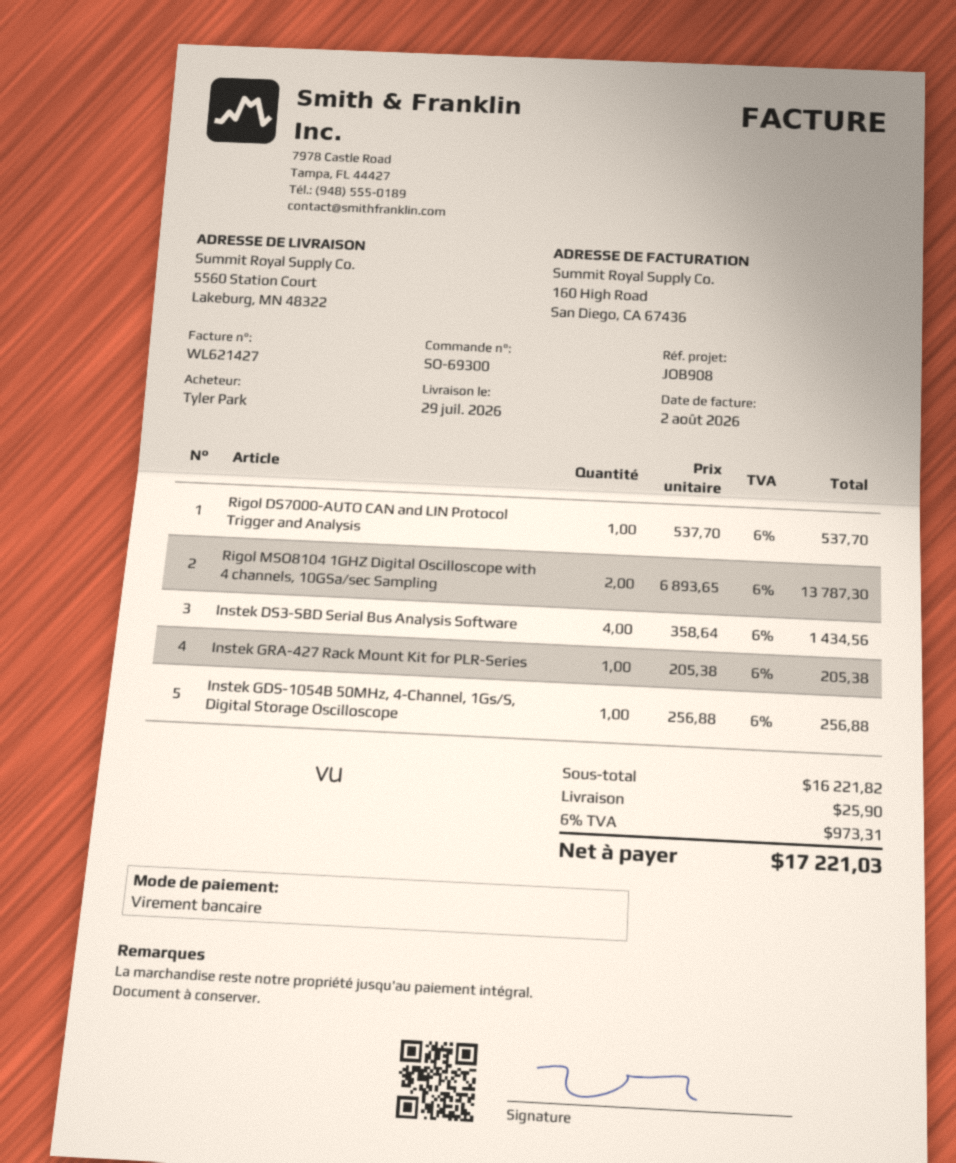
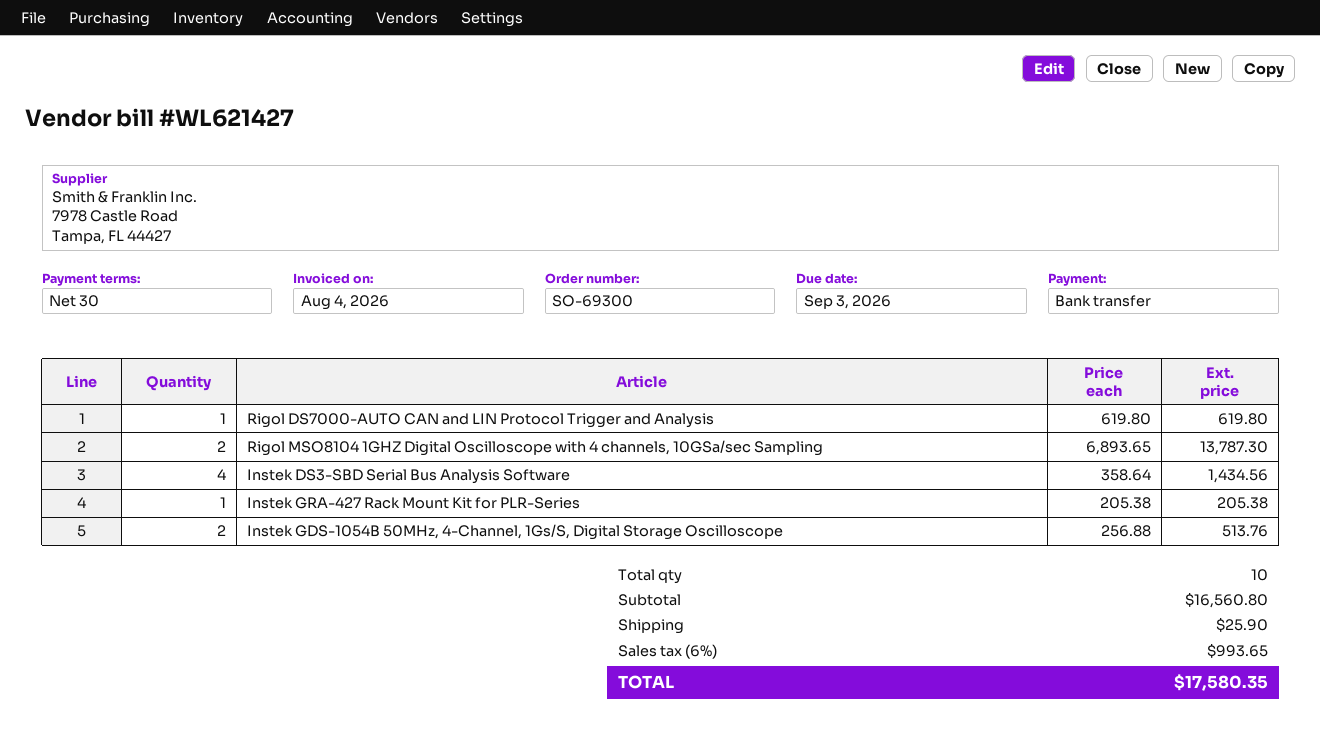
invoice date: 2026-08-02 -> 2026-08-04
Rigol DS7000-AUTO CAN and LIN Protocol Trigger and Analysis: 1 x 537.70 = 537.70 -> 1 x 619.80 = 619.80
Instek GDS-1054B 50MHz, 4-Channel, 1Gs/S, Digital Storage Oscilloscope: 1 x 256.88 = 256.88 -> 2 x 256.88 = 513.76
subtotal: 16221.82 -> 16560.80
tax: 6% = 973.31 -> 6% = 993.65
total: 17221.03 -> 17580.35

